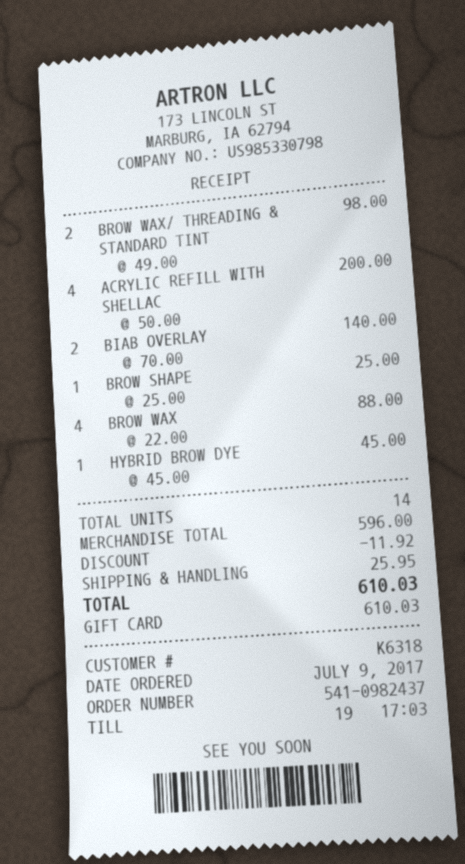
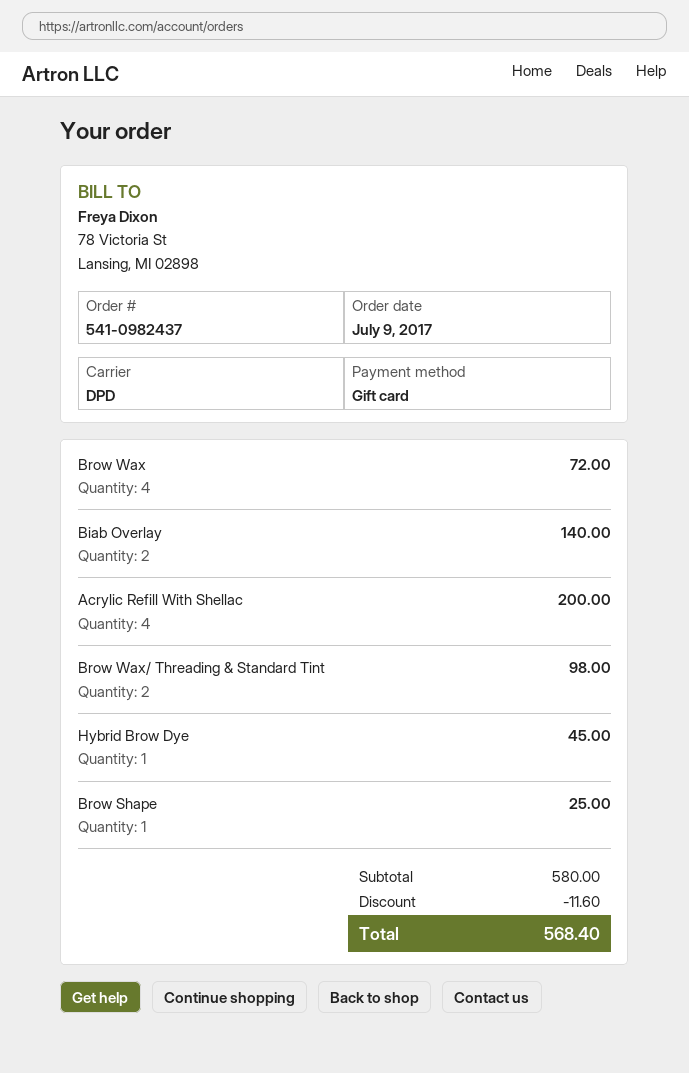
BROW WAX: 4 for 88.00 -> 4 for 72.00
subtotal: 596.00 -> 580.00
discount: 11.92 -> 11.60
shipping: 25.95 -> none
total: 610.03 -> 568.40

